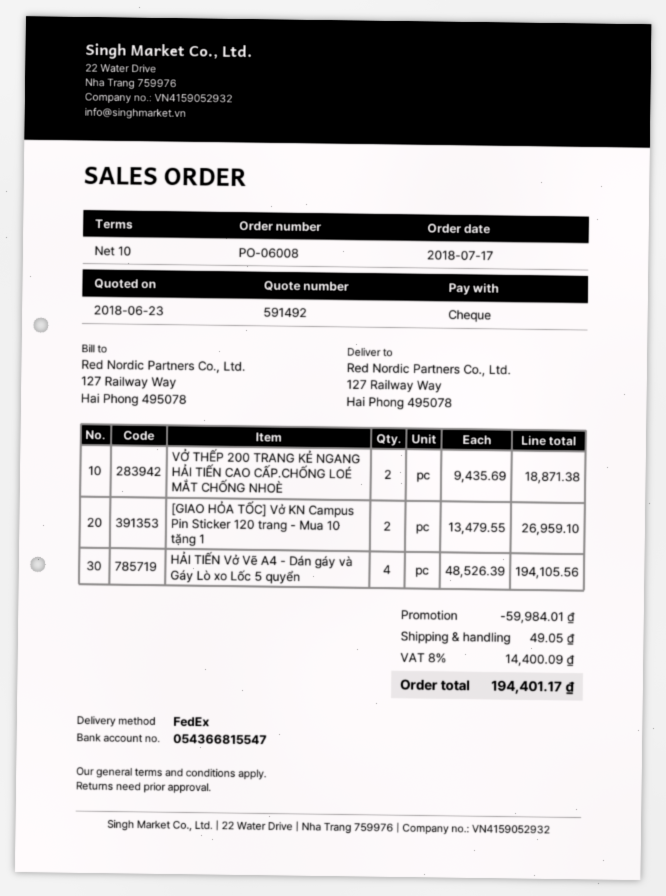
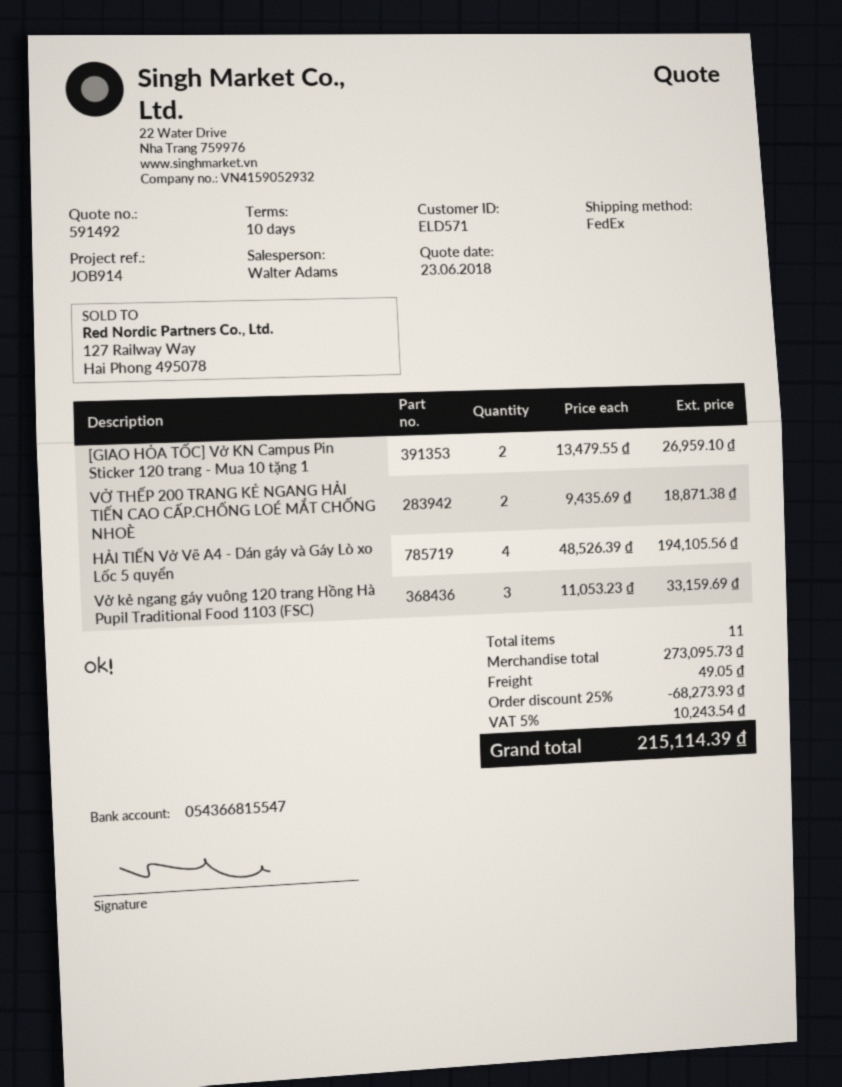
Vở kẻ ngang gáy vuông 120 trang Hồng Hà Pupil Traditional Food 1103 (FSC): none -> 3 x 11053.23 = 33159.69
discount: 59984.01 -> 68273.93
tax: 8% = 14400.09 -> 5% = 10243.54
total: 194401.17 -> 215114.39

